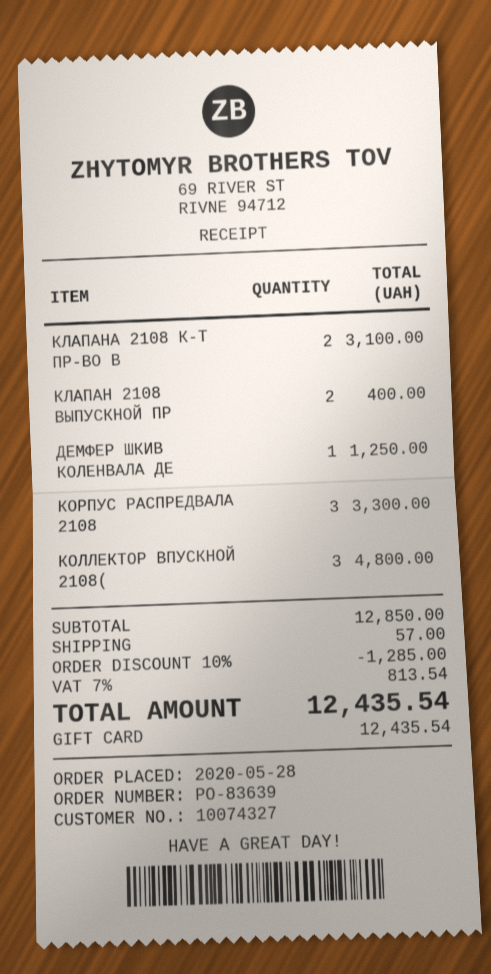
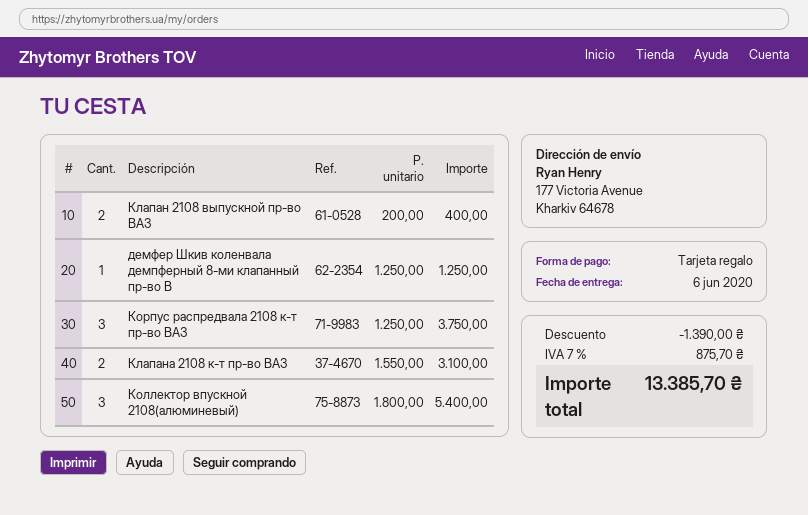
КОРПУС РАСПРЕДВАЛА 2108: 3 for 3300.00 -> 3 for 3750.00
КОЛЛЕКТОР ВПУСКНОЙ 2108(: 3 for 4800.00 -> 3 for 5400.00
discount: 1285.00 -> 1390.00
shipping: 57.00 -> none
tax: 7% = 813.54 -> 7% = 875.70
total: 12435.54 -> 13385.70

